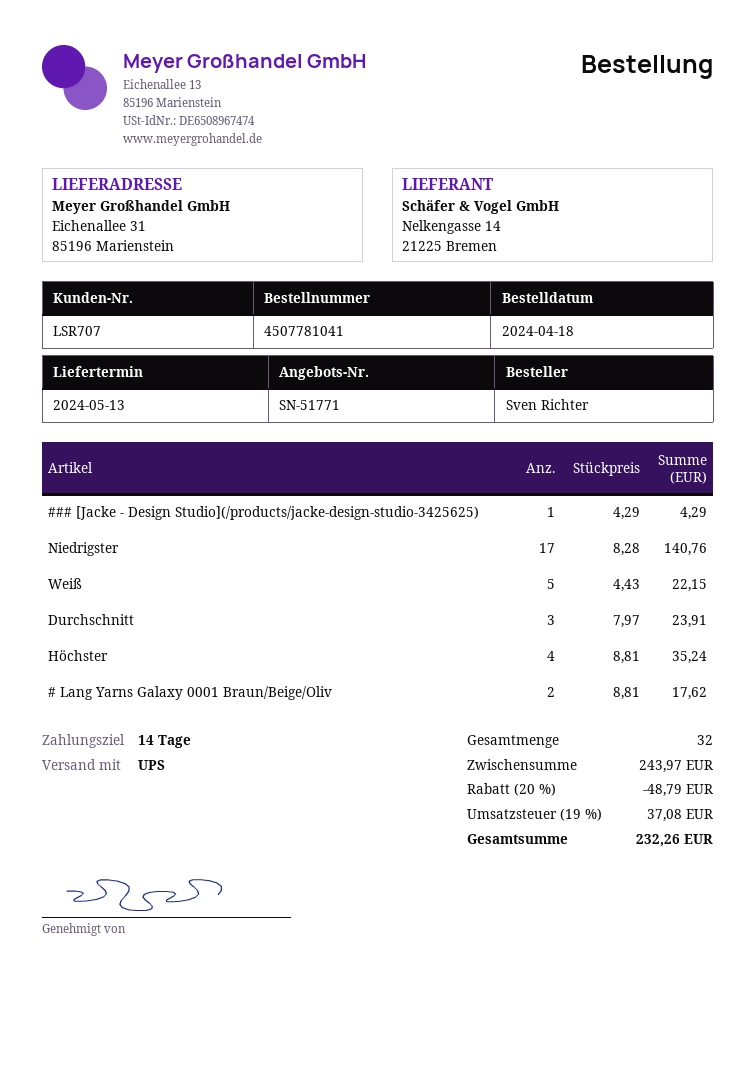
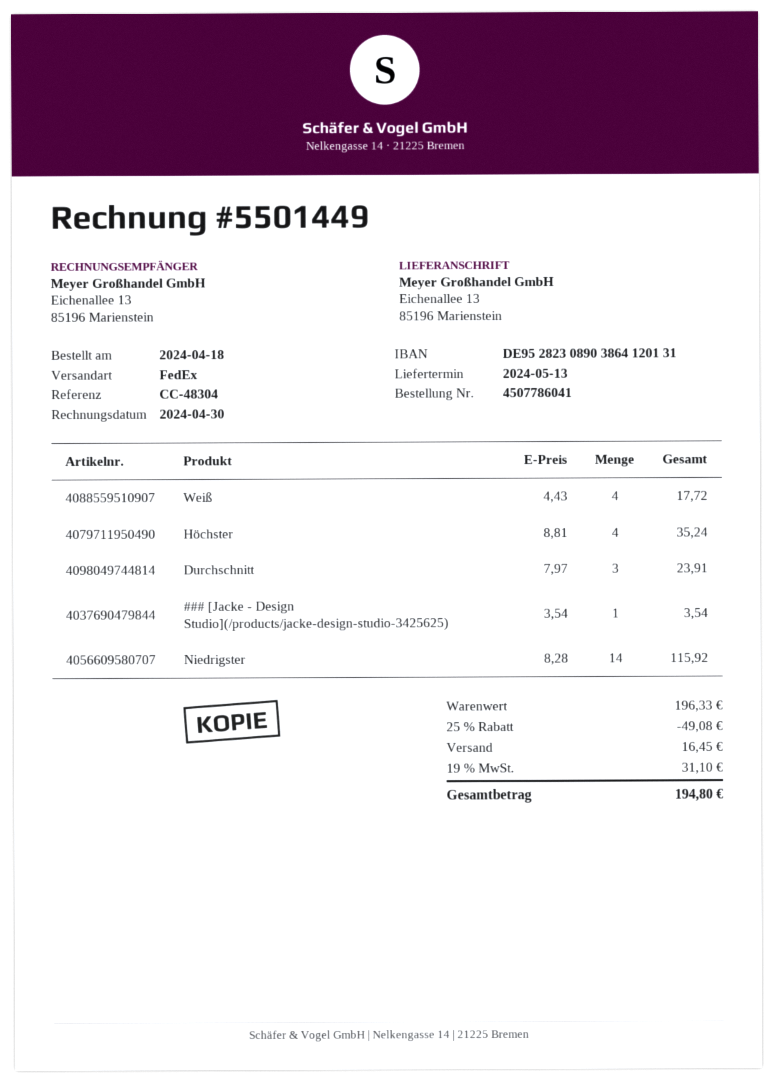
order number: 4507781041 -> 4507786041
shipping method: UPS -> FedEx
ship to: Eichenallee 31, 85196 Marienstein -> Eichenallee 13, 85196 Marienstein
### [Jacke - Design Studio](/products/jacke-design-studio-3425625): 1 x 4.29 = 4.29 -> 1 x 3.54 = 3.54
Niedrigster: 17 x 8.28 = 140.76 -> 14 x 8.28 = 115.92
Weiß: 5 x 4.43 = 22.15 -> 4 x 4.43 = 17.72
# Lang Yarns Galaxy 0001 Braun/Beige/Oliv: 2 x 8.81 = 17.62 -> none
subtotal: 243.97 -> 196.33
discount: 20% = 48.79 -> 25% = 49.08
shipping: none -> 16.45
tax: 19% = 37.08 -> 19% = 31.10
total: 232.26 -> 194.80

